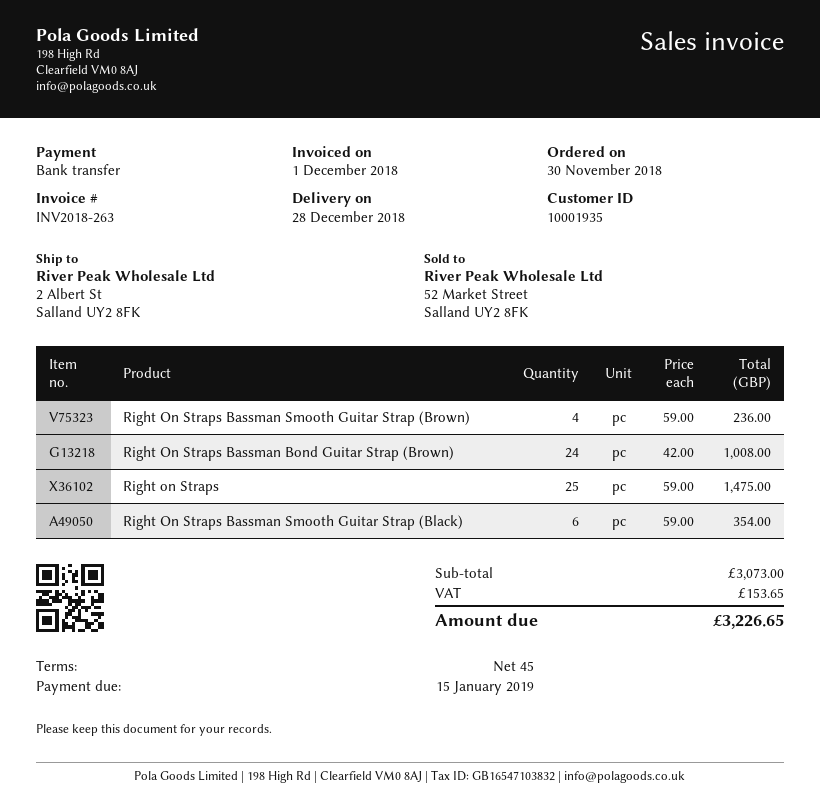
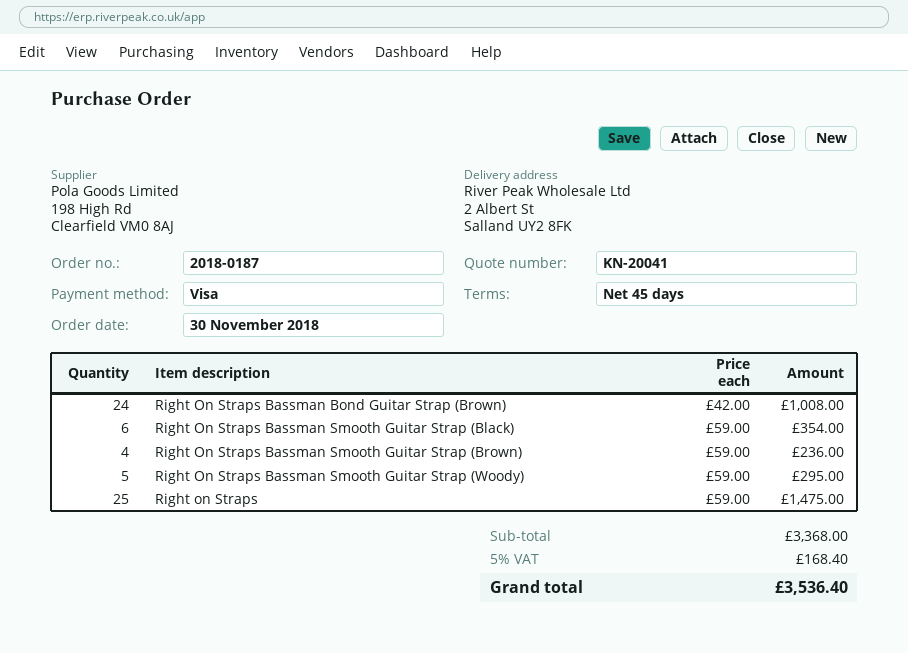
payment method: bank transfer -> Visa
Right On Straps Bassman Smooth Guitar Strap (Woody): none -> 5 x 59.00 = 295.00
subtotal: 3073.00 -> 3368.00
tax: 153.65 -> 168.40
total: 3226.65 -> 3536.40

